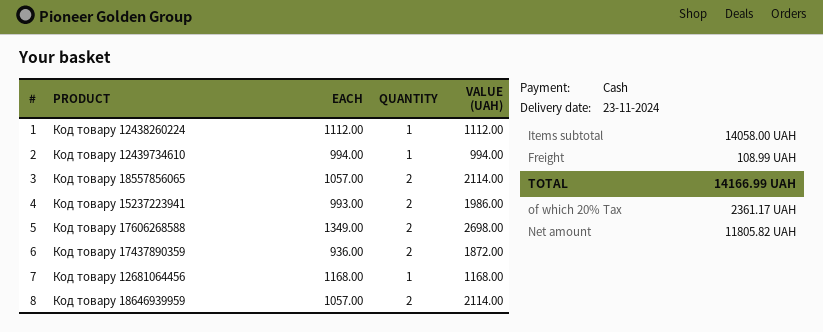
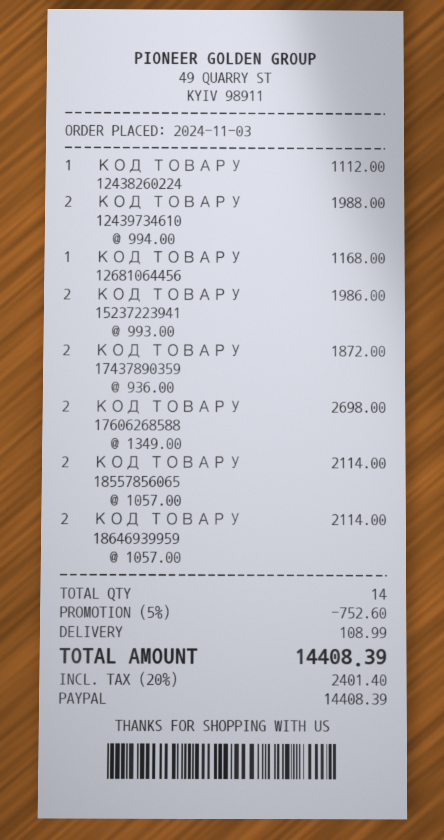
payment method: cash -> PayPal
Код товару 12439734610: 1 x 994.00 = 994.00 -> 2 x 994.00 = 1988.00
discount: none -> 5% = 752.60
tax: 20% = 2361.17 -> 20% = 2401.40
total: 14166.99 -> 14408.39

